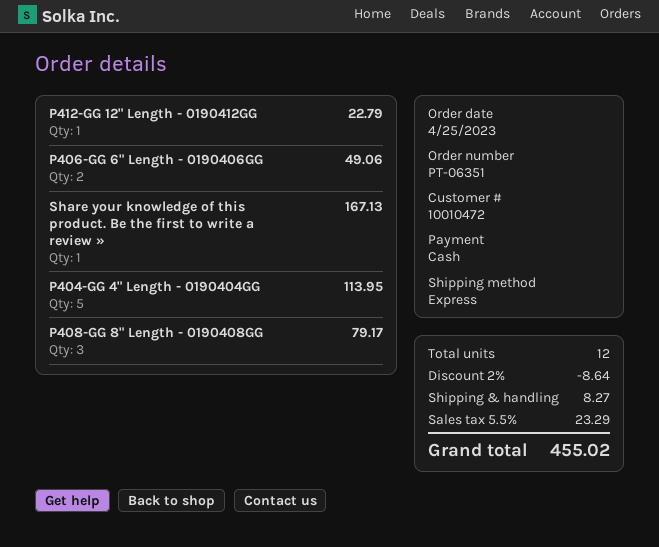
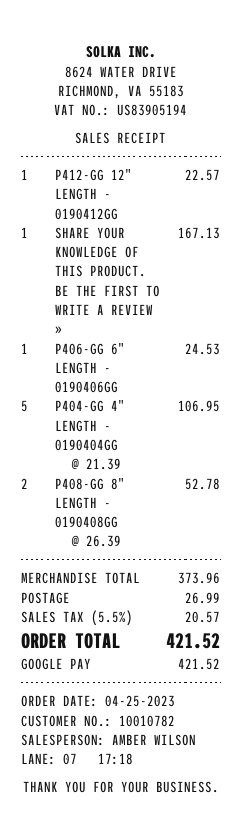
customer number: 10010472 -> 10010782
payment method: cash -> Google Pay
P412-GG 12" Length - 0190412GG: 1 for 22.79 -> 1 for 22.57
P406-GG 6" Length - 0190406GG: 2 for 49.06 -> 1 for 24.53
P404-GG 4" Length - 0190404GG: 5 for 113.95 -> 5 for 106.95
P408-GG 8" Length - 0190408GG: 3 for 79.17 -> 2 for 52.78
discount: 2% = 8.64 -> none
shipping: 8.27 -> 26.99
tax: 5.5% = 23.29 -> 5.5% = 20.57
total: 455.02 -> 421.52

